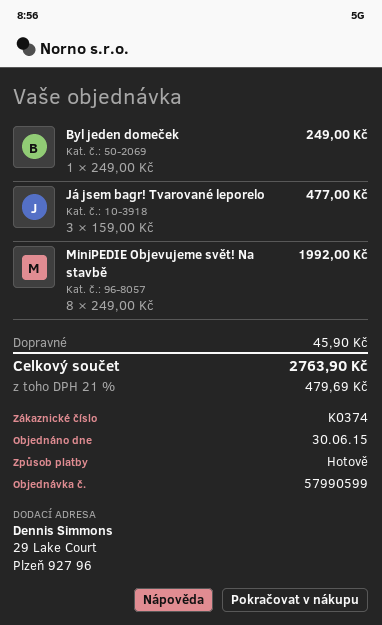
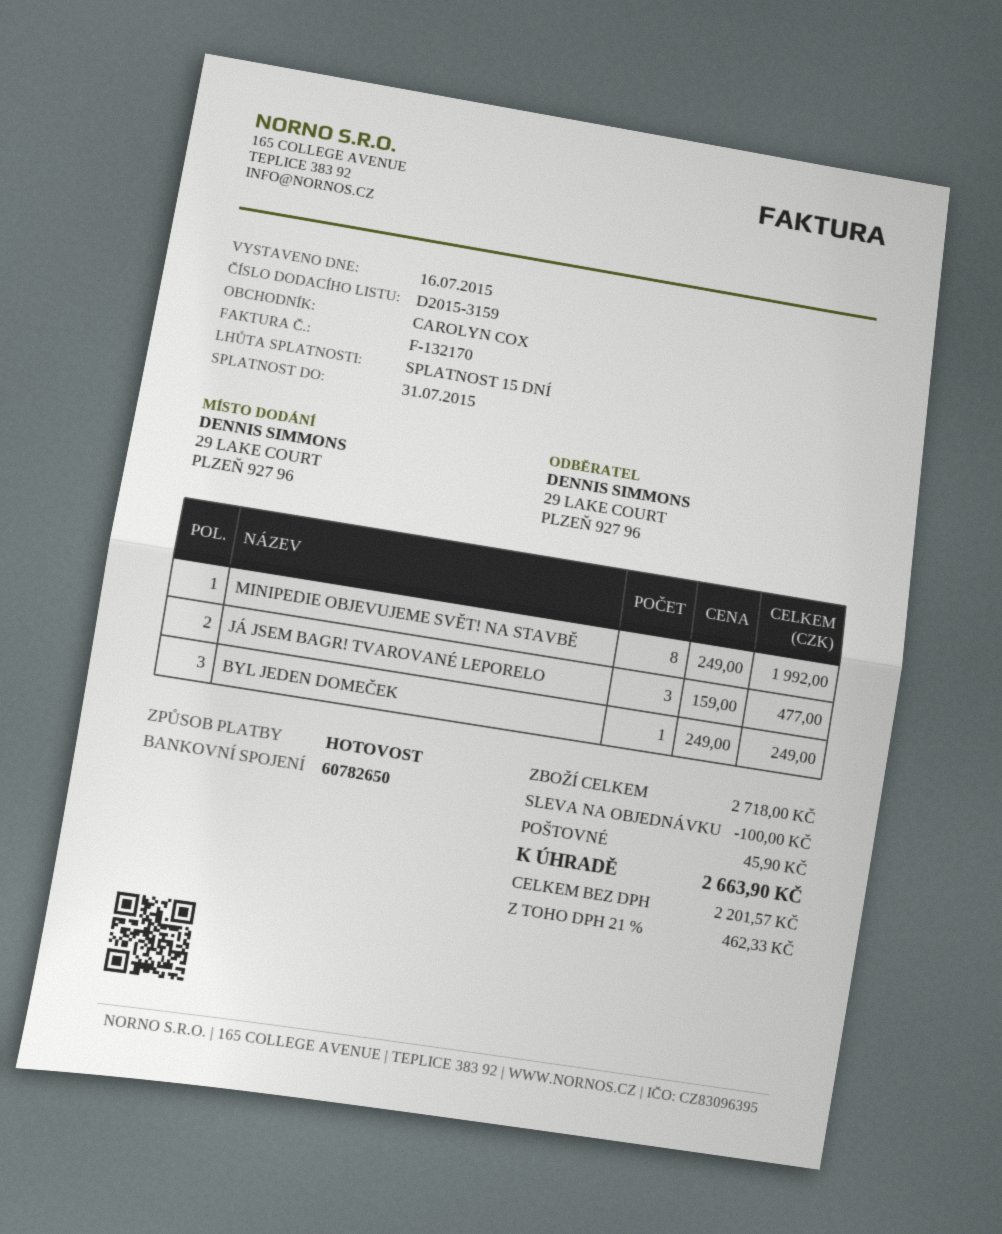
discount: none -> 100.00
tax: 21% = 479.69 -> 21% = 462.33
total: 2763.90 -> 2663.90

